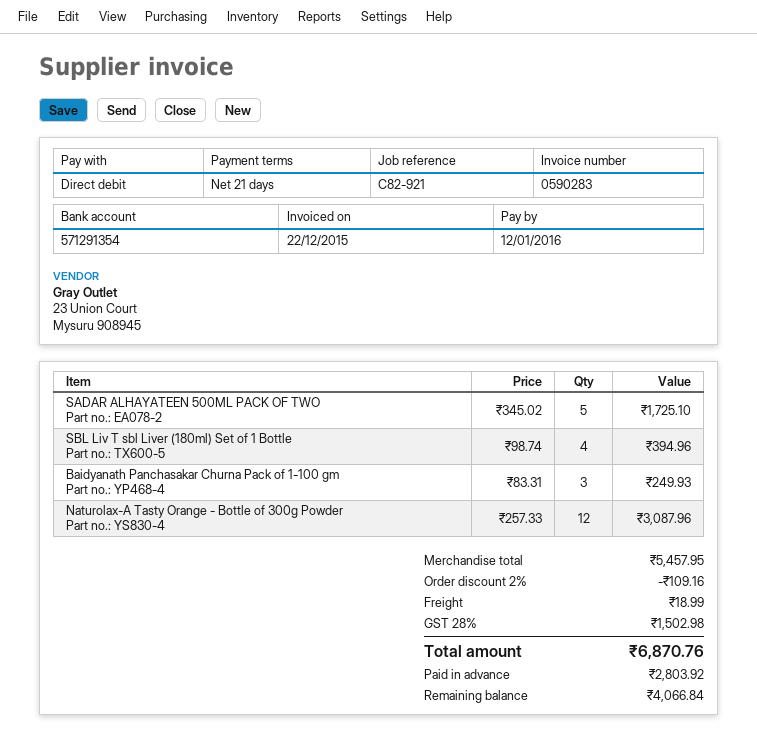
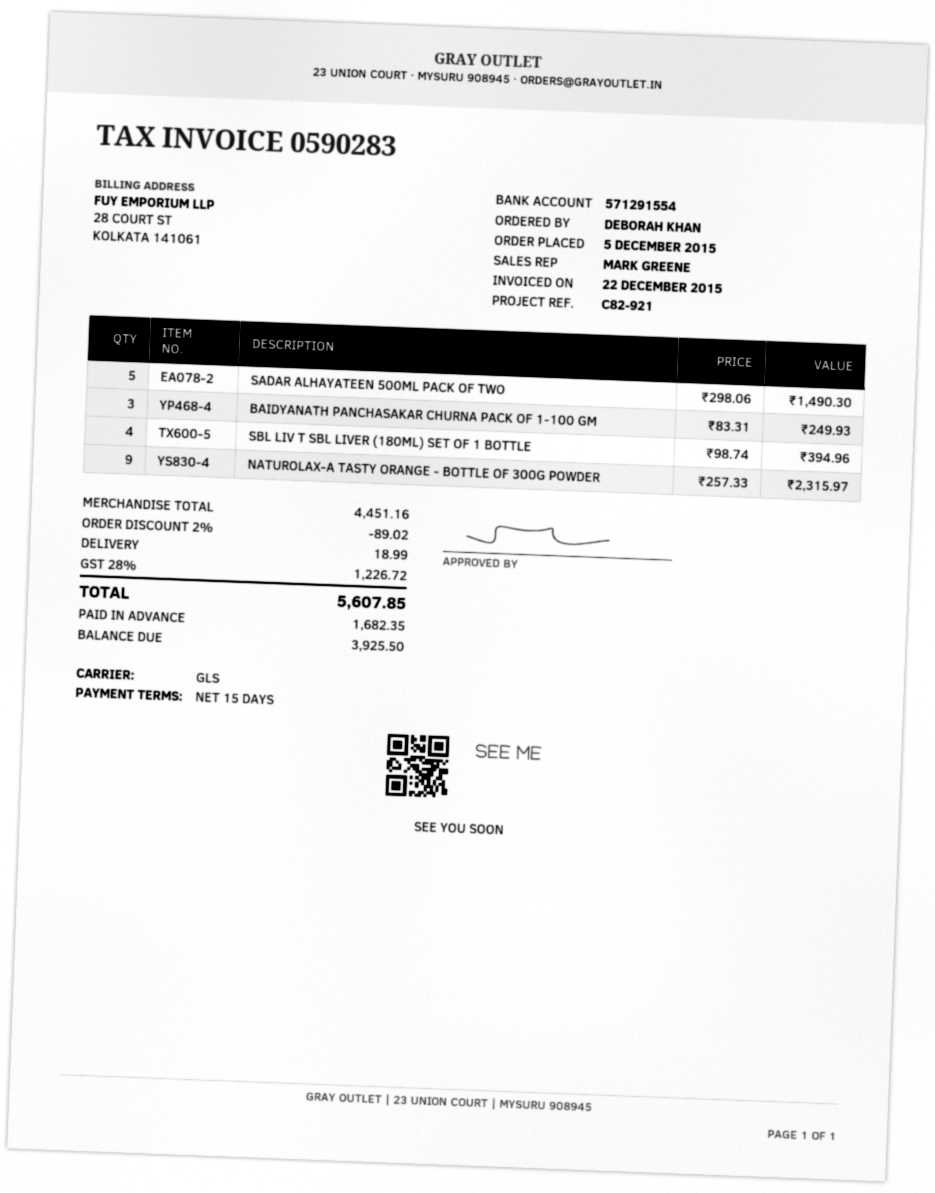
payment terms: 21 days -> 15 days
bank account: 571291354 -> 571291554
SADAR ALHAYATEEN 500ML PACK OF TWO: 5 x 345.02 = 1725.10 -> 5 x 298.06 = 1490.30
Naturolax-A Tasty Orange - Bottle of 300g Powder: 12 x 257.33 = 3087.96 -> 9 x 257.33 = 2315.97
subtotal: 5457.95 -> 4451.16
discount: 2% = 109.16 -> 2% = 89.02
tax: 28% = 1502.98 -> 28% = 1226.72
total: 6870.76 -> 5607.85
deposit: 2803.92 -> 1682.35
balance: 4066.84 -> 3925.50

